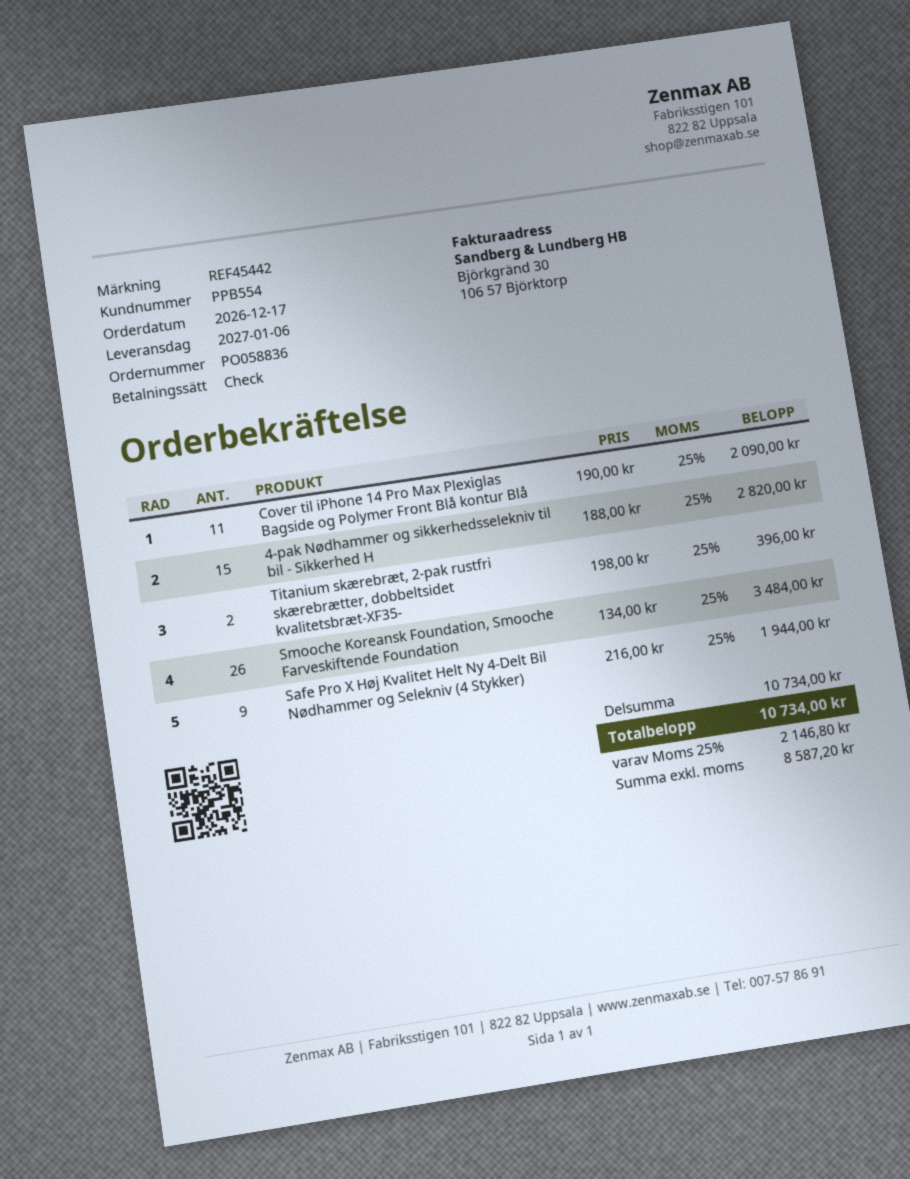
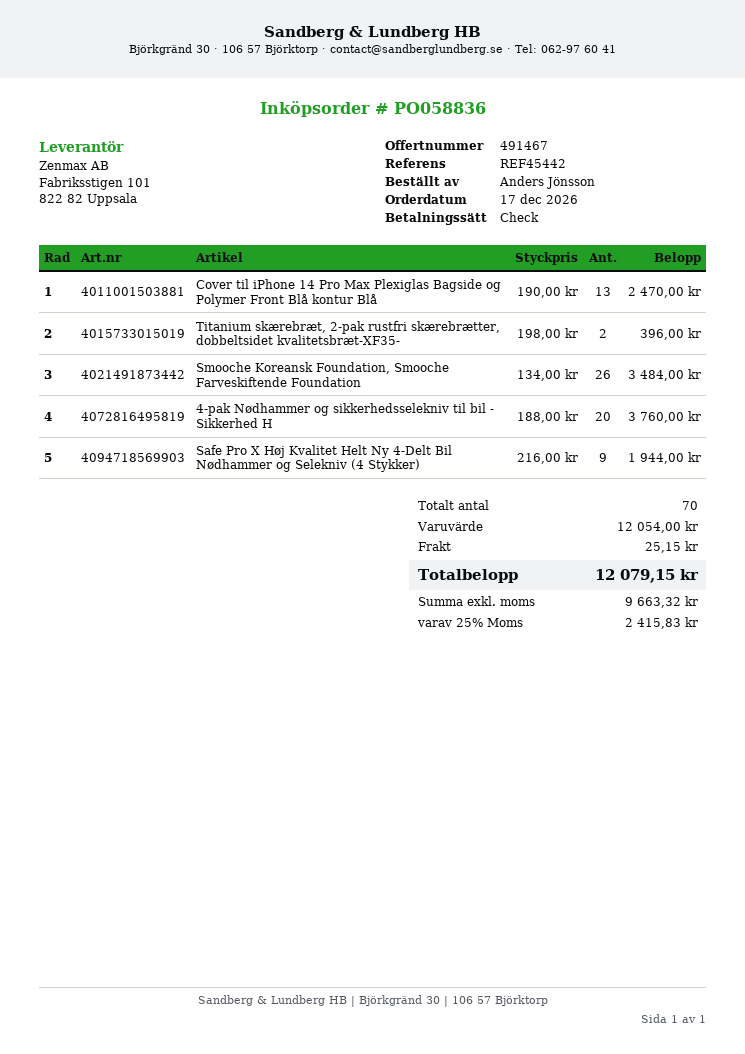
Cover til iPhone 14 Pro Max Plexiglas Bagside og Polymer Front Blå kontur Blå: 11 x 190.00 = 2090.00 -> 13 x 190.00 = 2470.00
4-pak Nødhammer og sikkerhedsselekniv til bil - Sikkerhed H: 15 x 188.00 = 2820.00 -> 20 x 188.00 = 3760.00
subtotal: 10734.00 -> 12054.00
shipping: none -> 25.15
net: 8587.20 -> 9663.32
tax: 25% = 2146.80 -> 25% = 2415.83
total: 10734.00 -> 12079.15

